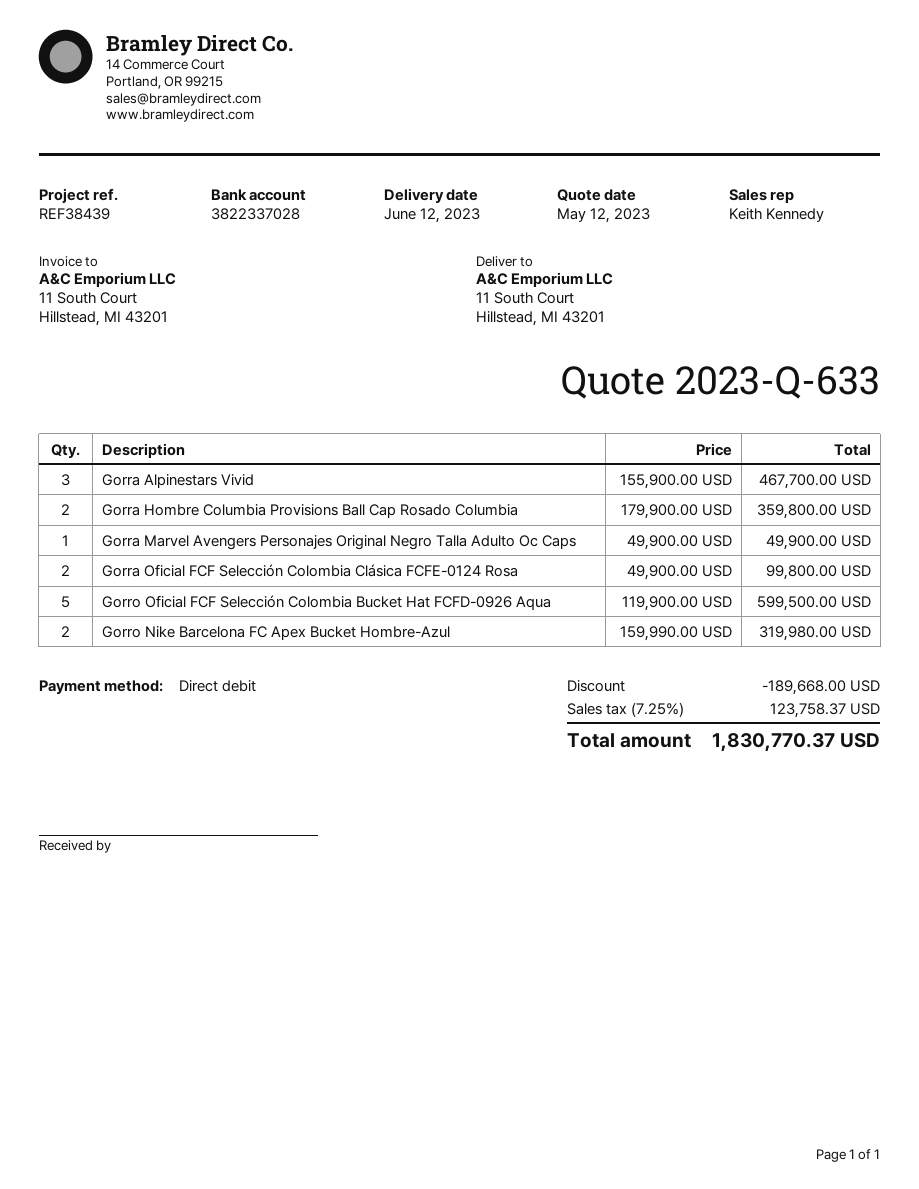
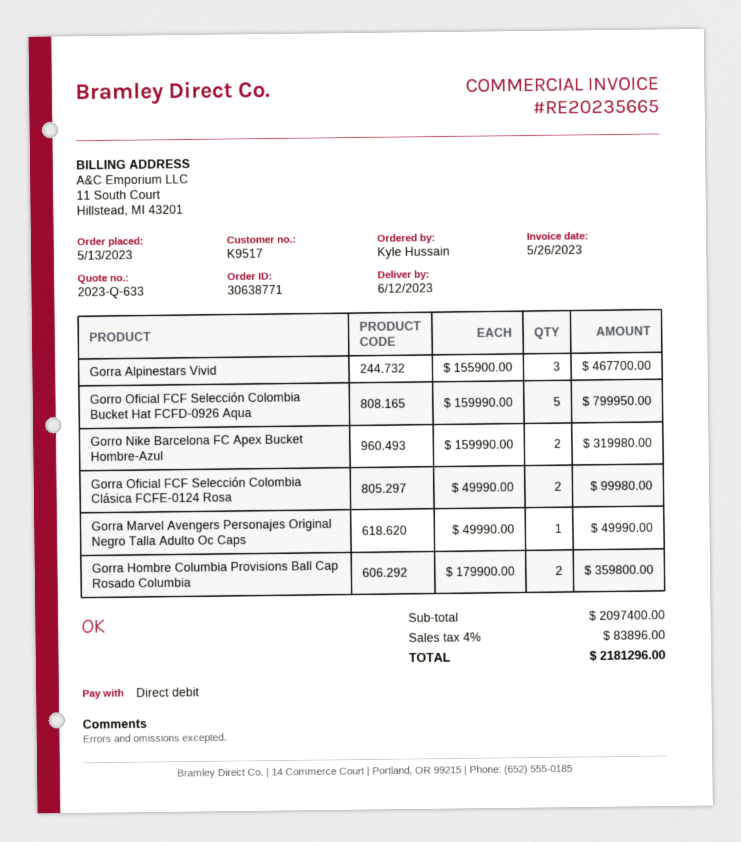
Gorra Marvel Avengers Personajes Original Negro Talla Adulto Oc Caps: 1 x 49900.00 = 49900.00 -> 1 x 49990.00 = 49990.00
Gorra Oficial FCF Selección Colombia Clásica FCFE-0124 Rosa: 2 x 49900.00 = 99800.00 -> 2 x 49990.00 = 99980.00
Gorro Oficial FCF Selección Colombia Bucket Hat FCFD-0926 Aqua: 5 x 119900.00 = 599500.00 -> 5 x 159990.00 = 799950.00
discount: 189668.00 -> none
tax: 7.25% = 123758.37 -> 4% = 83896.00
total: 1830770.37 -> 2181296.00

